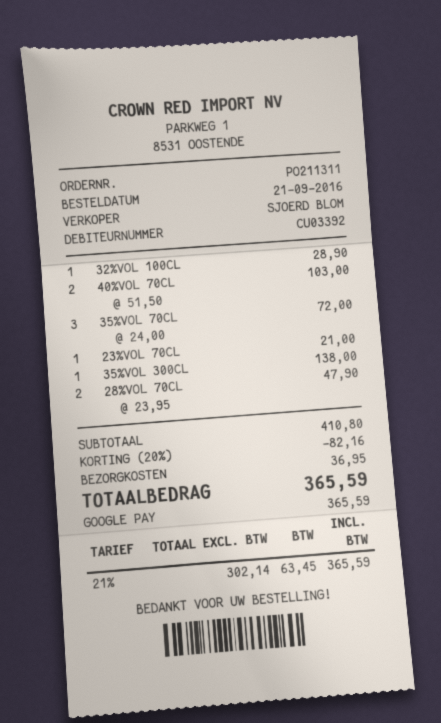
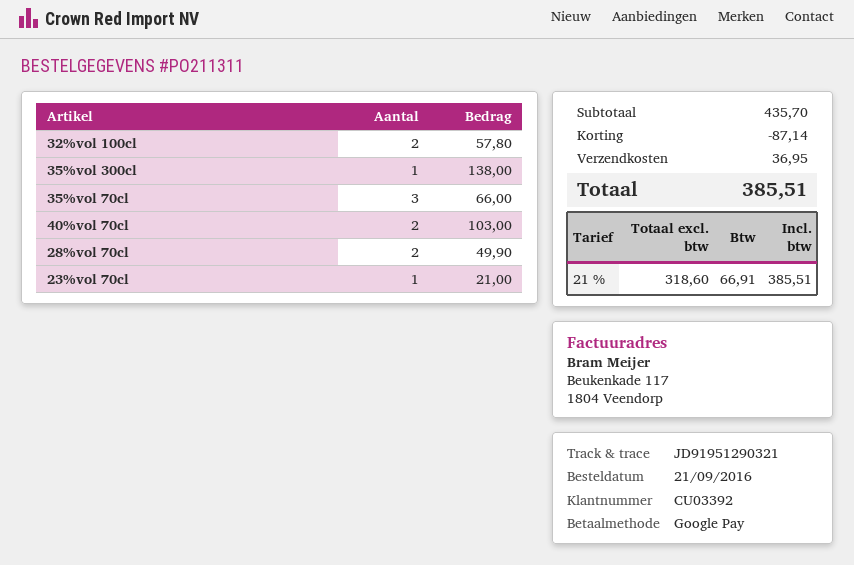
32%VOL 100CL: 1 for 28.90 -> 2 for 57.80
35%VOL 70CL: 3 for 72.00 -> 3 for 66.00
28%VOL 70CL: 2 for 47.90 -> 2 for 49.90
subtotal: 410.80 -> 435.70
discount: 82.16 -> 87.14
net: 302.14 -> 318.60
tax: 21% = 63.45 -> 21% = 66.91
total: 365.59 -> 385.51

